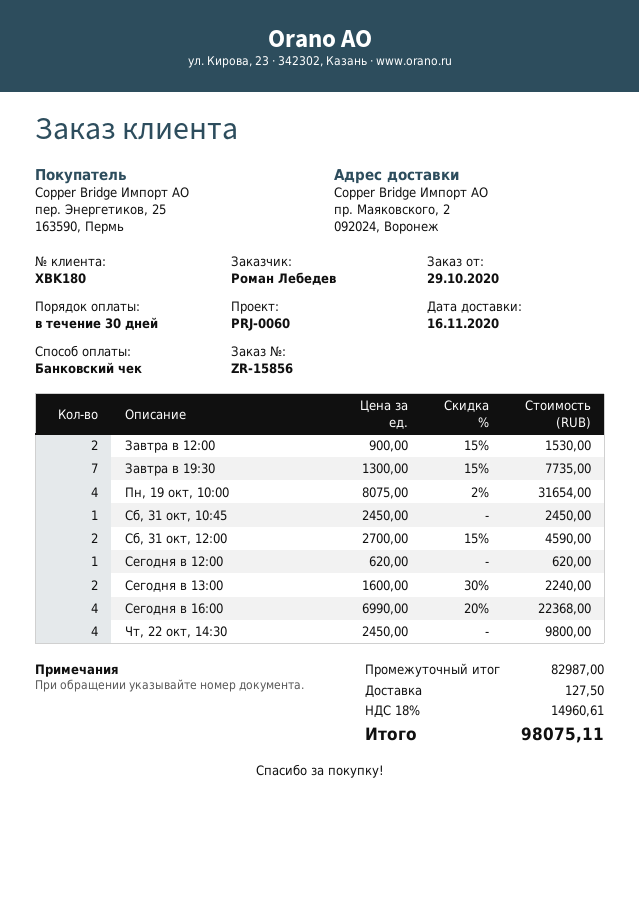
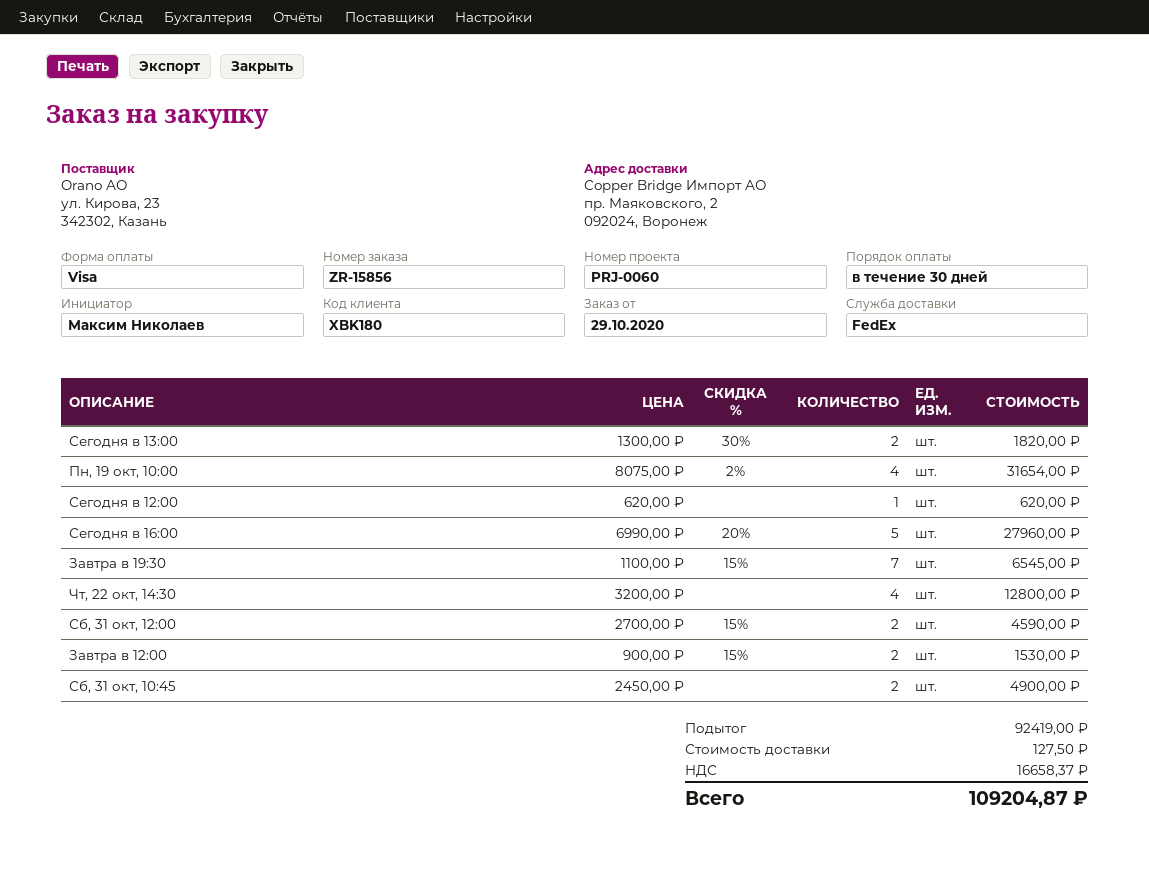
ordered by: Роман Лебедев -> Максим Николаев
payment method: cheque -> Visa
Завтра в 19:30: 7 x 1300.00 - 15% = 7735.00 -> 7 x 1100.00 - 15% = 6545.00
Сб, 31 окт, 10:45: 1 x 2450.00 = 2450.00 -> 2 x 2450.00 = 4900.00
Сегодня в 13:00: 2 x 1600.00 - 30% = 2240.00 -> 2 x 1300.00 - 30% = 1820.00
Сегодня в 16:00: 4 x 6990.00 - 20% = 22368.00 -> 5 x 6990.00 - 20% = 27960.00
Чт, 22 окт, 14:30: 4 x 2450.00 = 9800.00 -> 4 x 3200.00 = 12800.00
subtotal: 82987.00 -> 92419.00
tax: 14960.61 -> 16658.37
total: 98075.11 -> 109204.87

